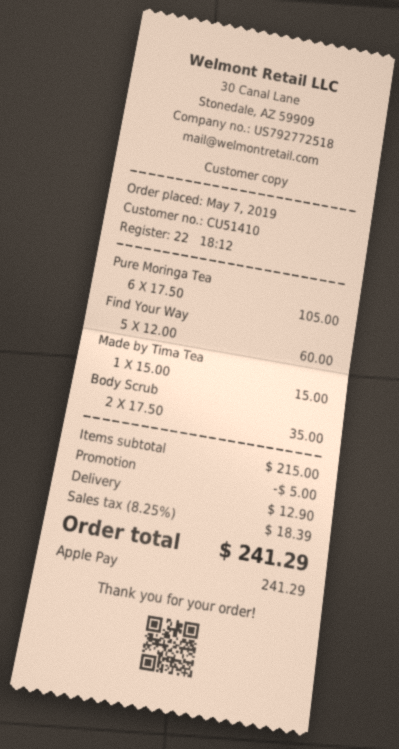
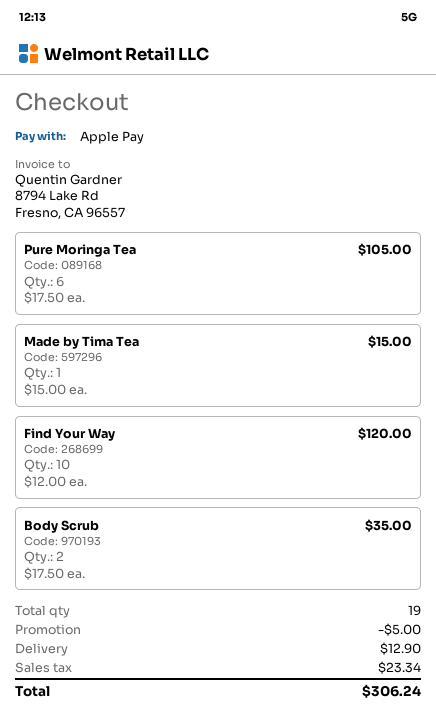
Find Your Way: 5 x 12.00 = 60.00 -> 10 x 12.00 = 120.00
tax: 18.39 -> 23.34
total: 241.29 -> 306.24

